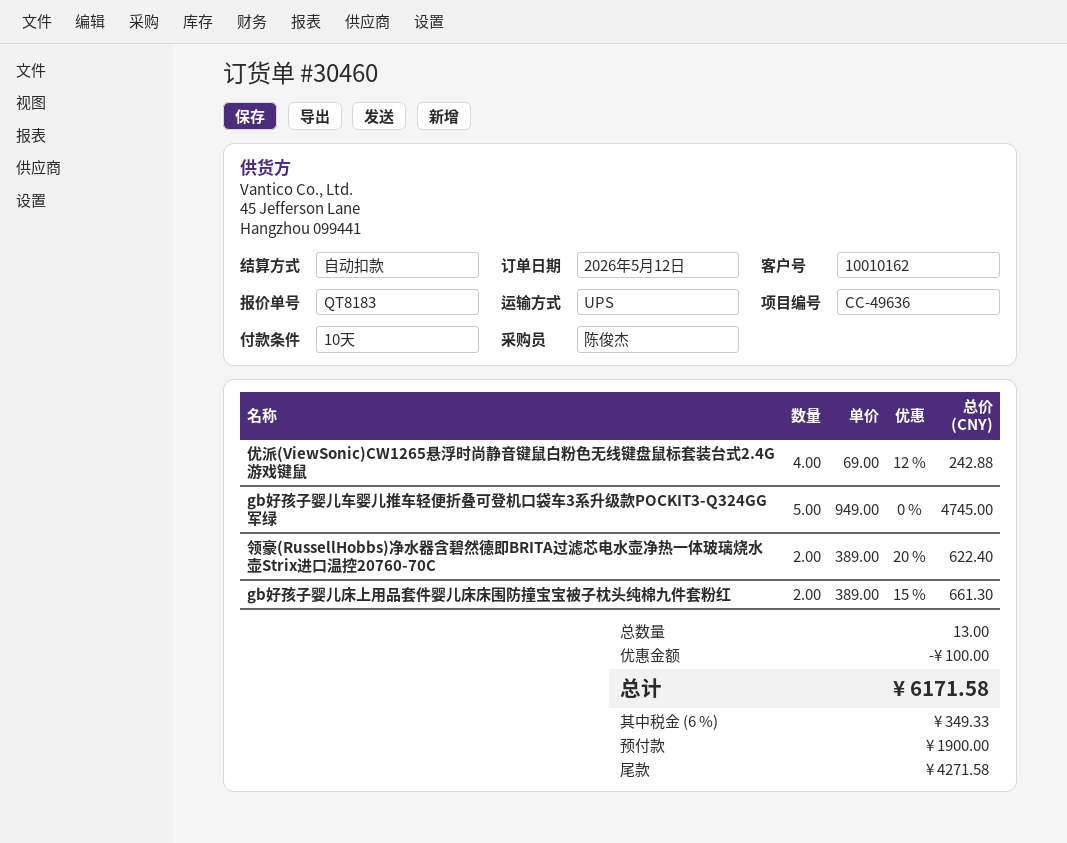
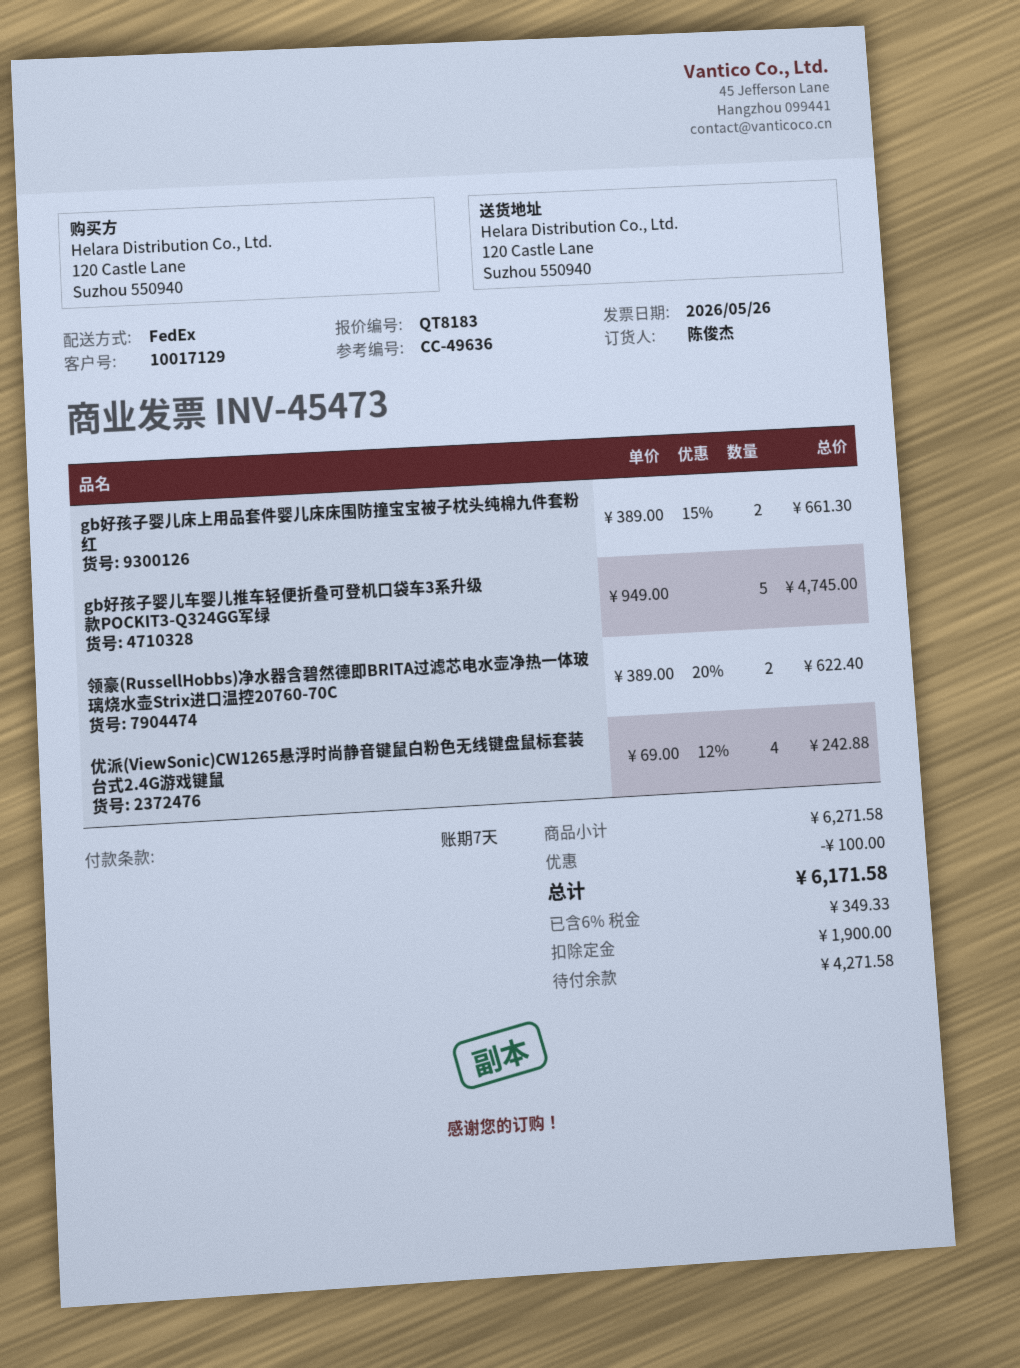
payment terms: 10 days -> 7 days
customer number: 10010162 -> 10017129
shipping method: UPS -> FedEx

